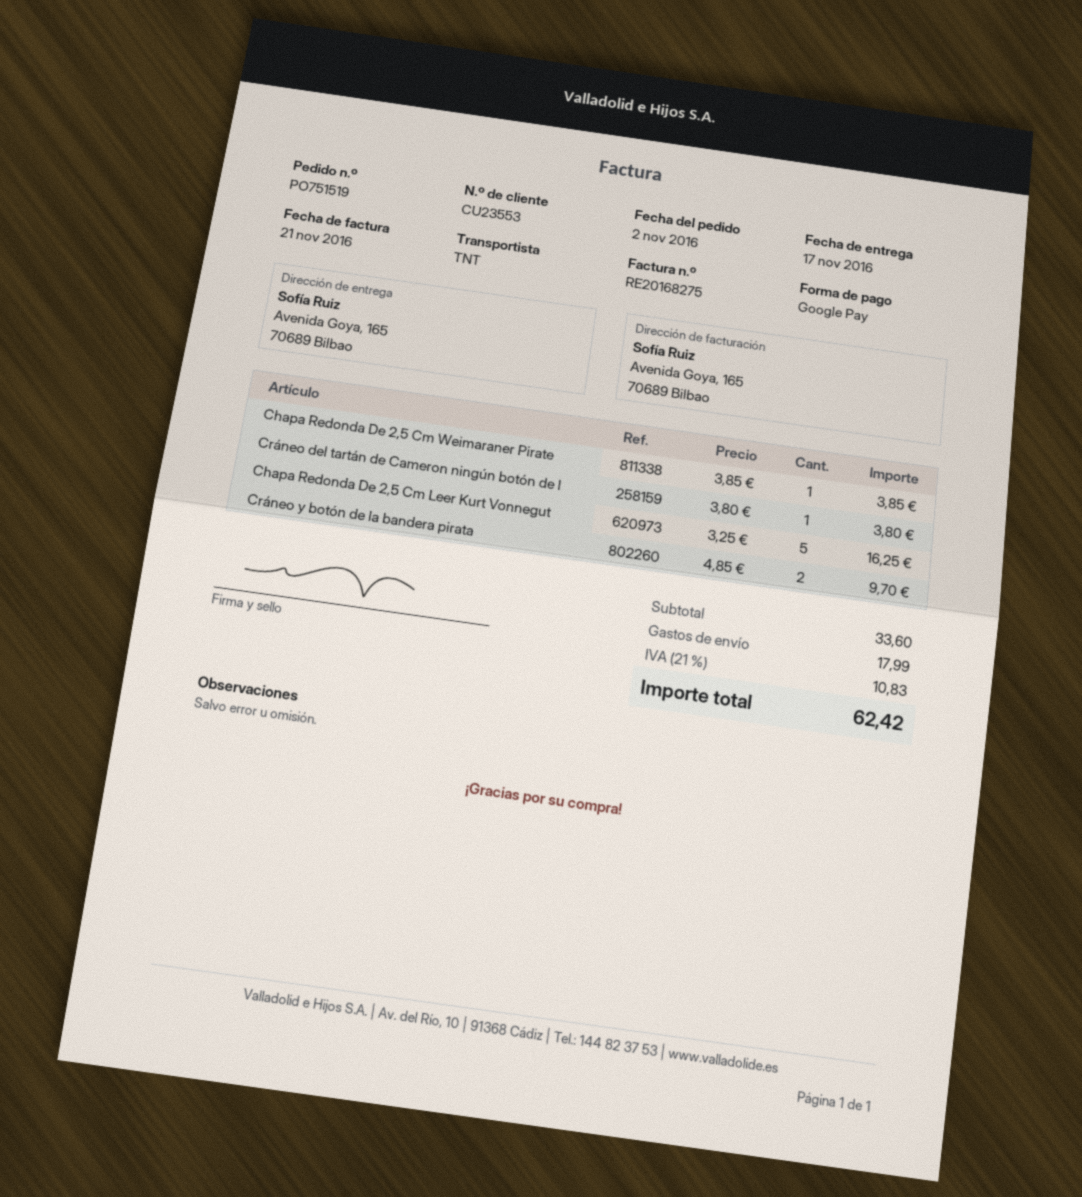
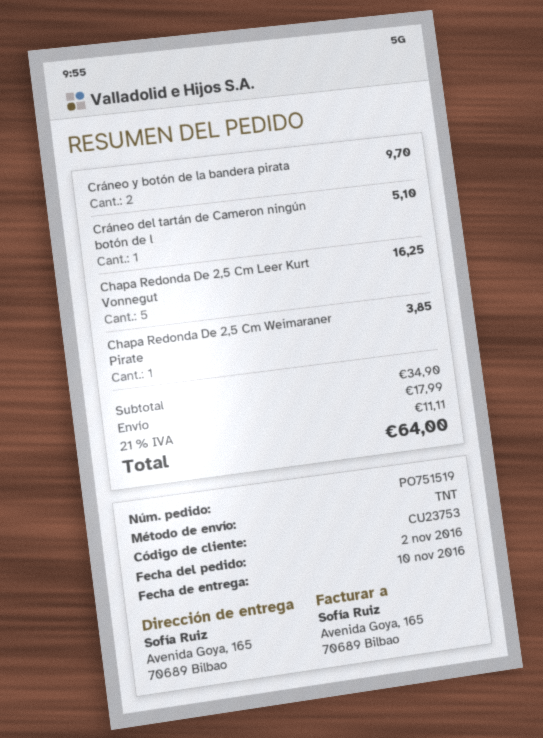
delivery date: 2016-11-17 -> 2016-11-10
customer number: CU23553 -> CU23753
Cráneo del tartán de Cameron ningún botón de l: 1 for 3.80 -> 1 for 5.10
subtotal: 33.60 -> 34.90
tax: 21% = 10.83 -> 21% = 11.11
total: 62.42 -> 64.00

